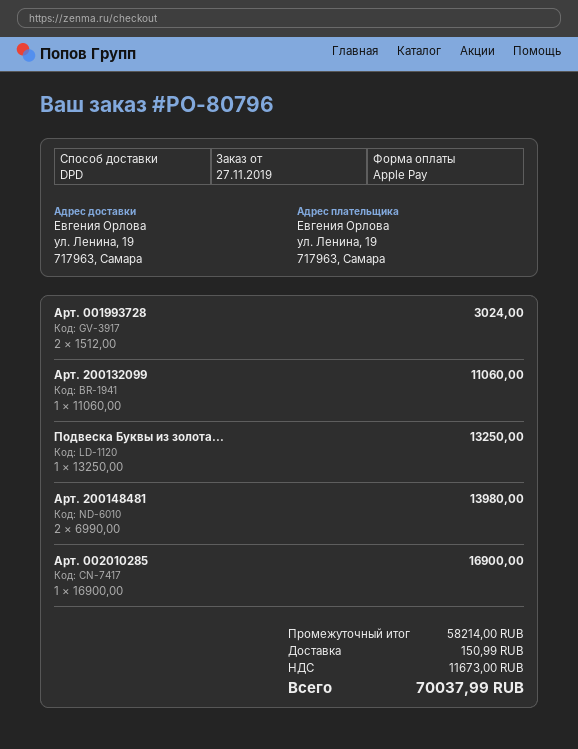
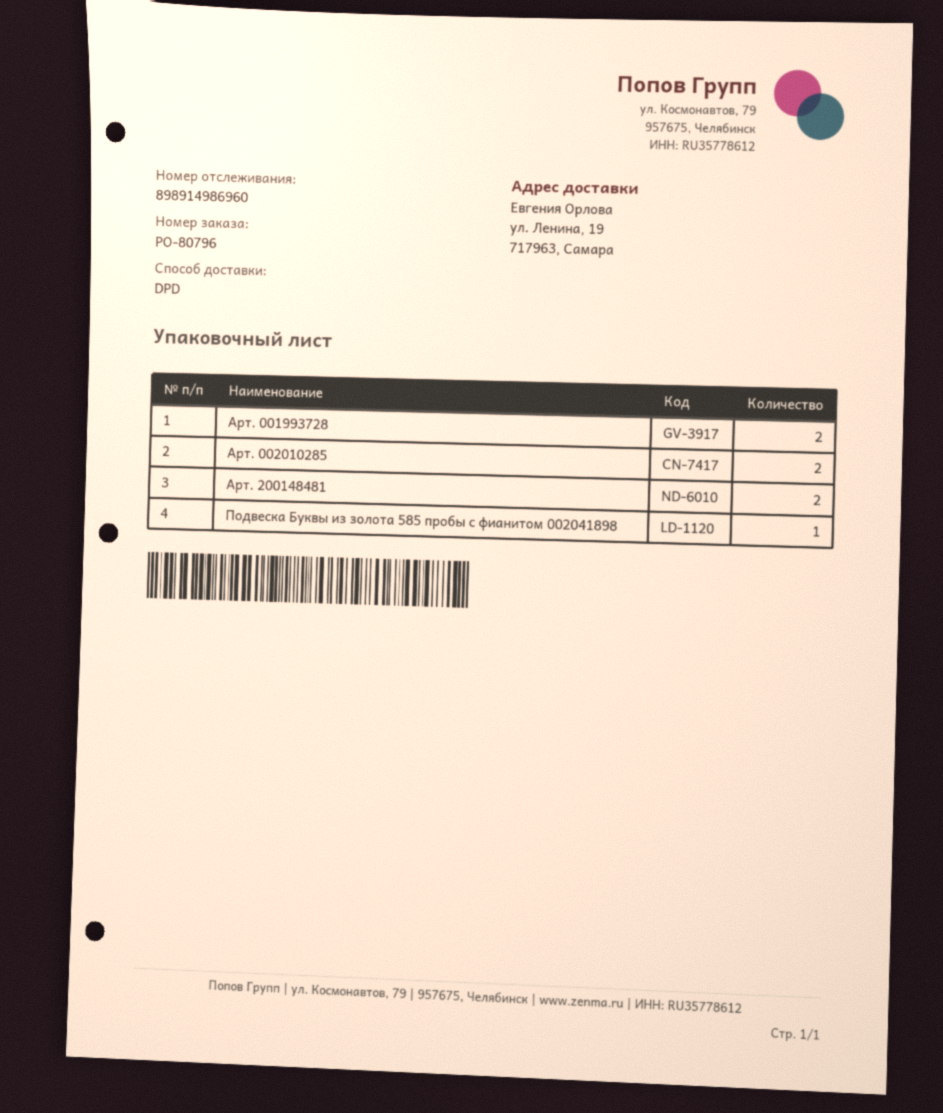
Арт. 200132099: 1 -> none
Арт. 002010285: 1 -> 2

